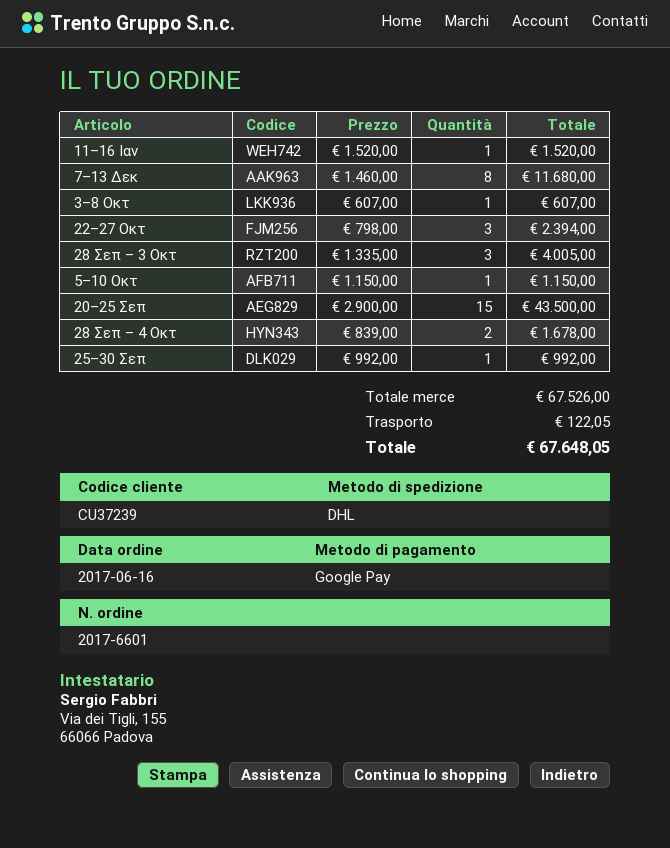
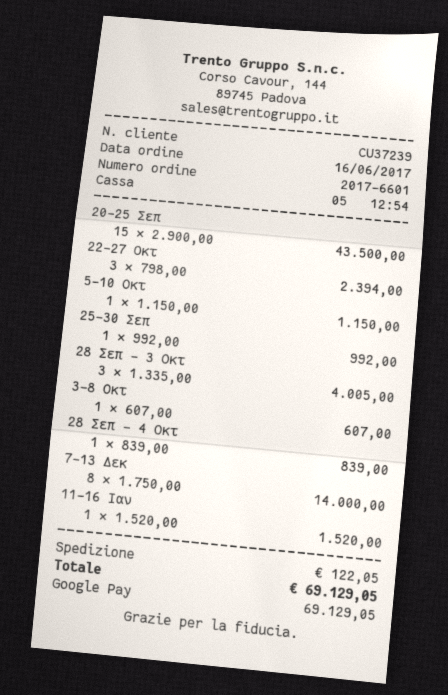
7–13 Δεκ: 8 x 1460.00 = 11680.00 -> 8 x 1750.00 = 14000.00
28 Σεπ – 4 Οκτ: 2 x 839.00 = 1678.00 -> 1 x 839.00 = 839.00
total: 67648.05 -> 69129.05

